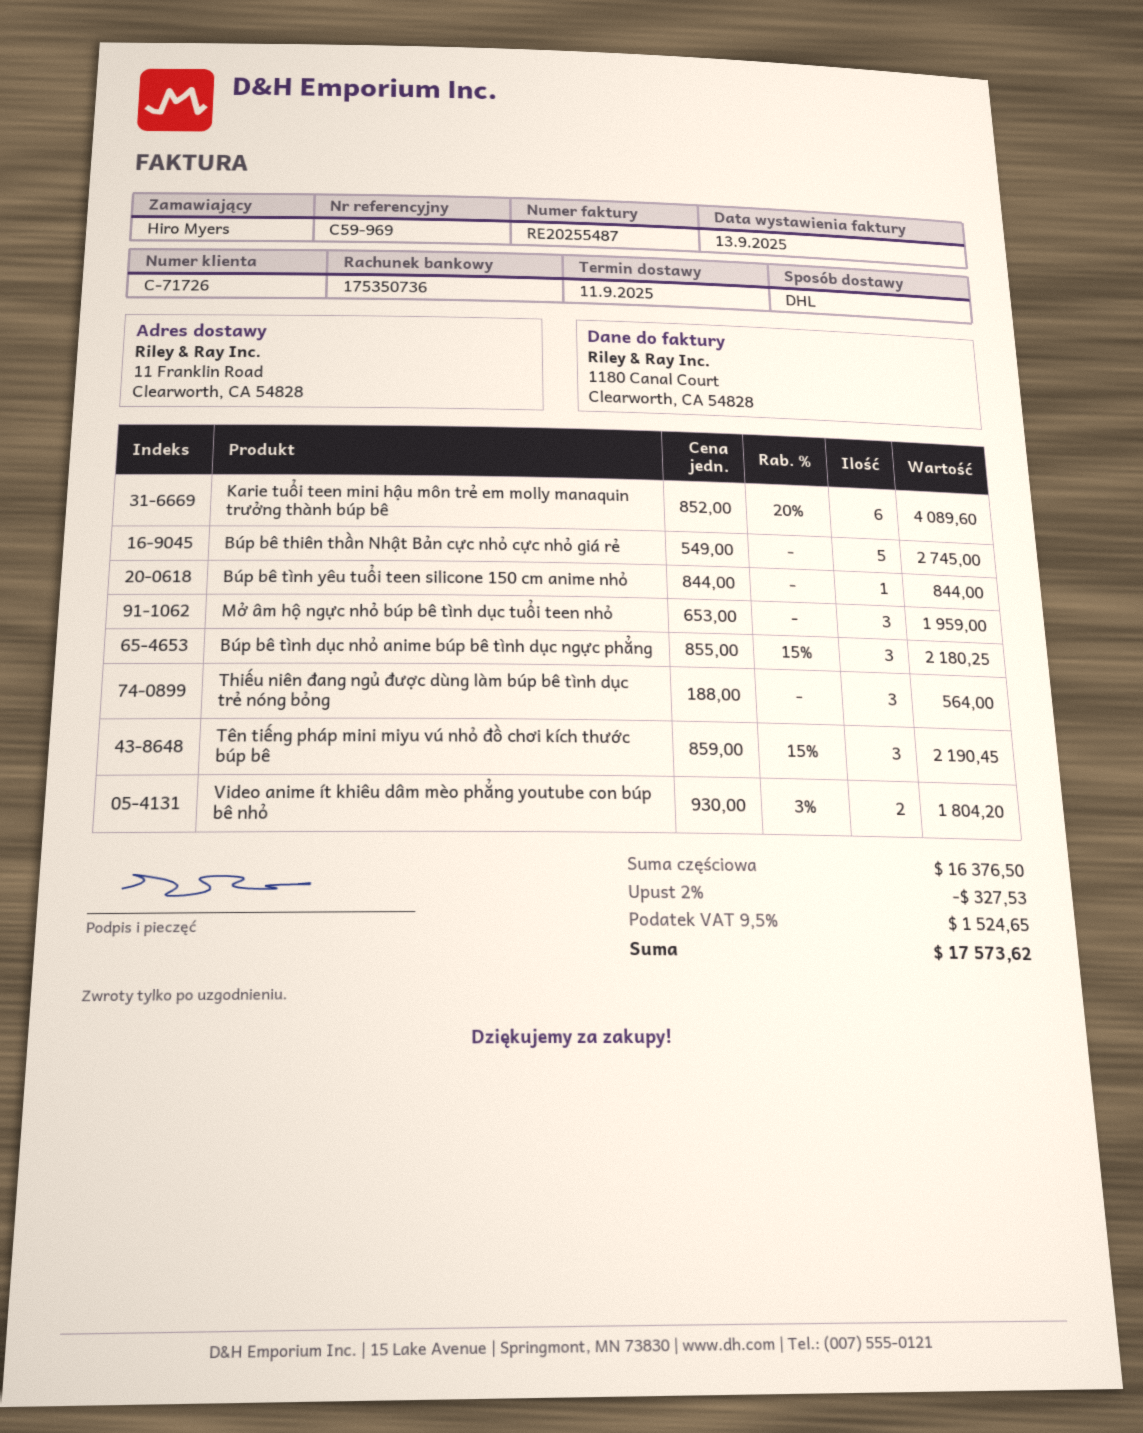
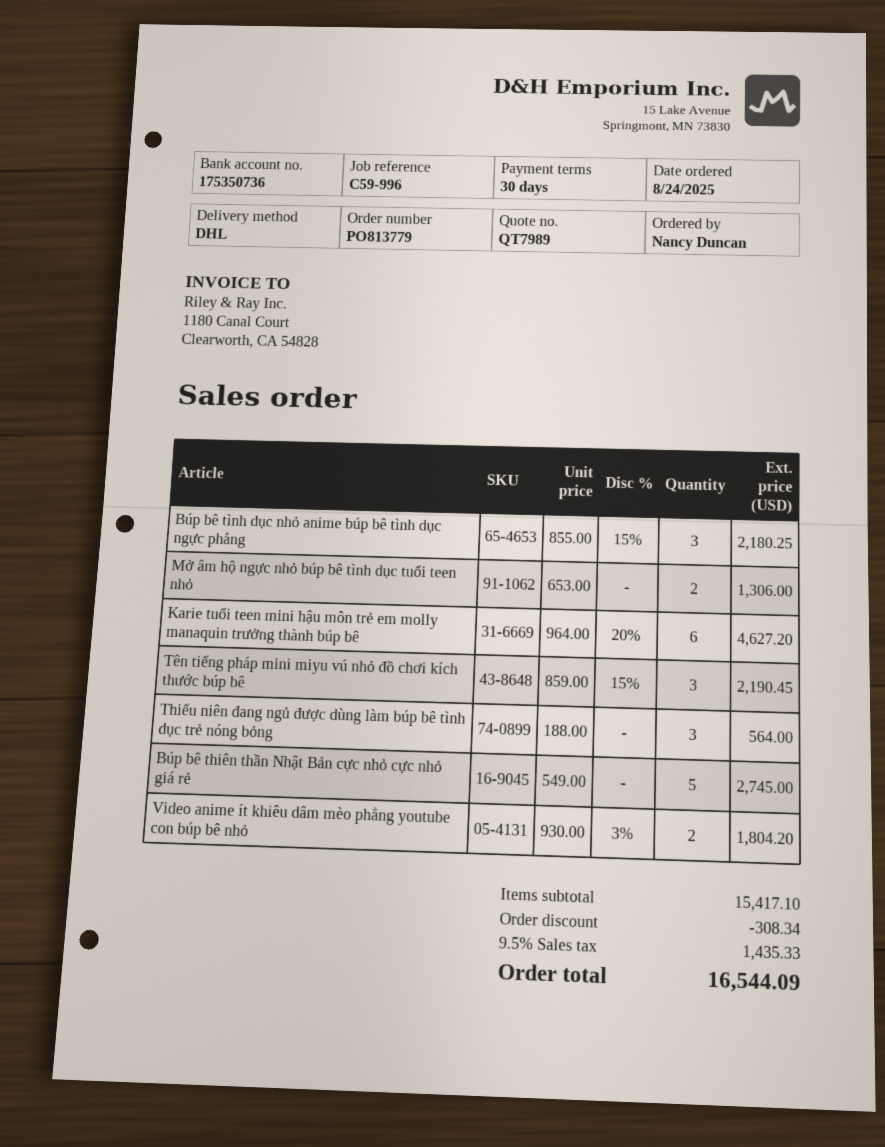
reference: C59-969 -> C59-996
ordered by: Hiro Myers -> Nancy Duncan
Karie tuổi teen mini hậu môn trẻ em molly manaquin trưởng thành búp bê: 6 x 852.00 - 20% = 4089.60 -> 6 x 964.00 - 20% = 4627.20
Búp bê tình yêu tuổi teen silicone 150 cm anime nhỏ: 1 x 844.00 = 844.00 -> none
Mở âm hộ ngực nhỏ búp bê tình dục tuổi teen nhỏ: 3 x 653.00 = 1959.00 -> 2 x 653.00 = 1306.00
subtotal: 16376.50 -> 15417.10
discount: 327.53 -> 308.34
tax: 9.5% = 1524.65 -> 9.5% = 1435.33
total: 17573.62 -> 16544.09

